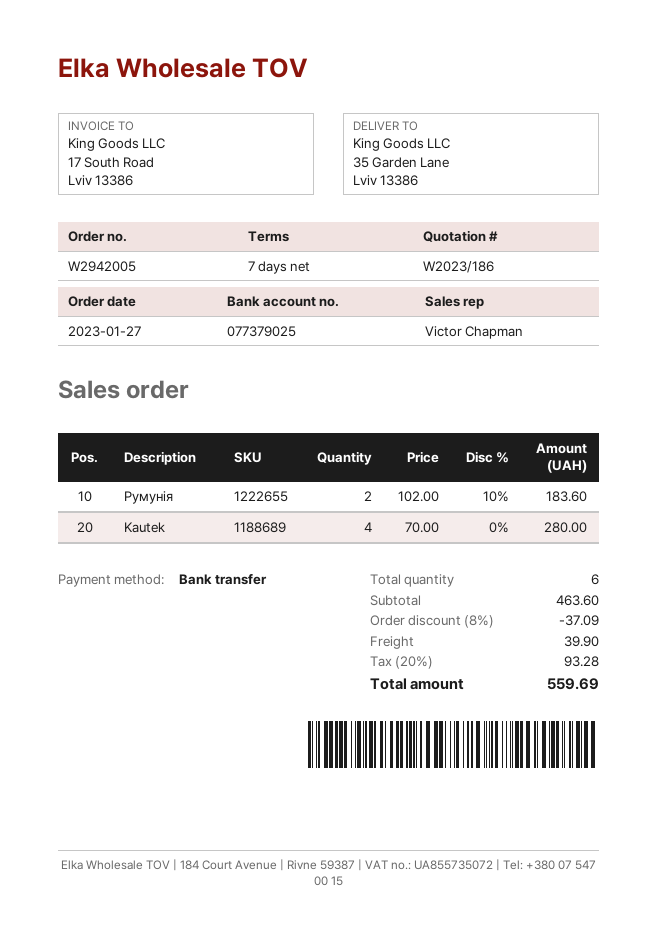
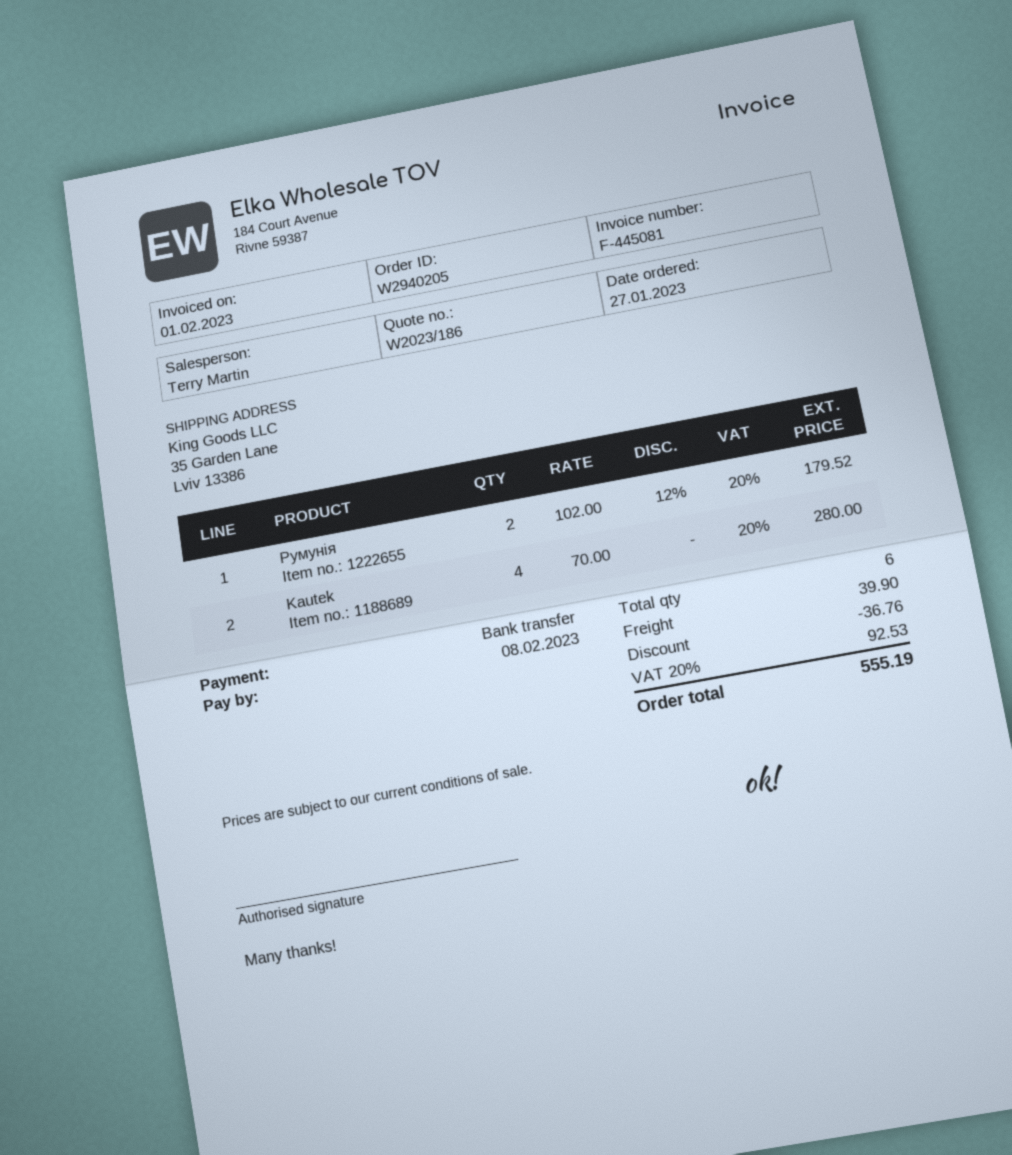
order number: W2942005 -> W2940205
sales rep: Victor Chapman -> Terry Martin
Румунія: 2 x 102.00 - 10% = 183.60 -> 2 x 102.00 - 12% = 179.52
discount: 37.09 -> 36.76
tax: 20% = 93.28 -> 20% = 92.53
total: 559.69 -> 555.19

